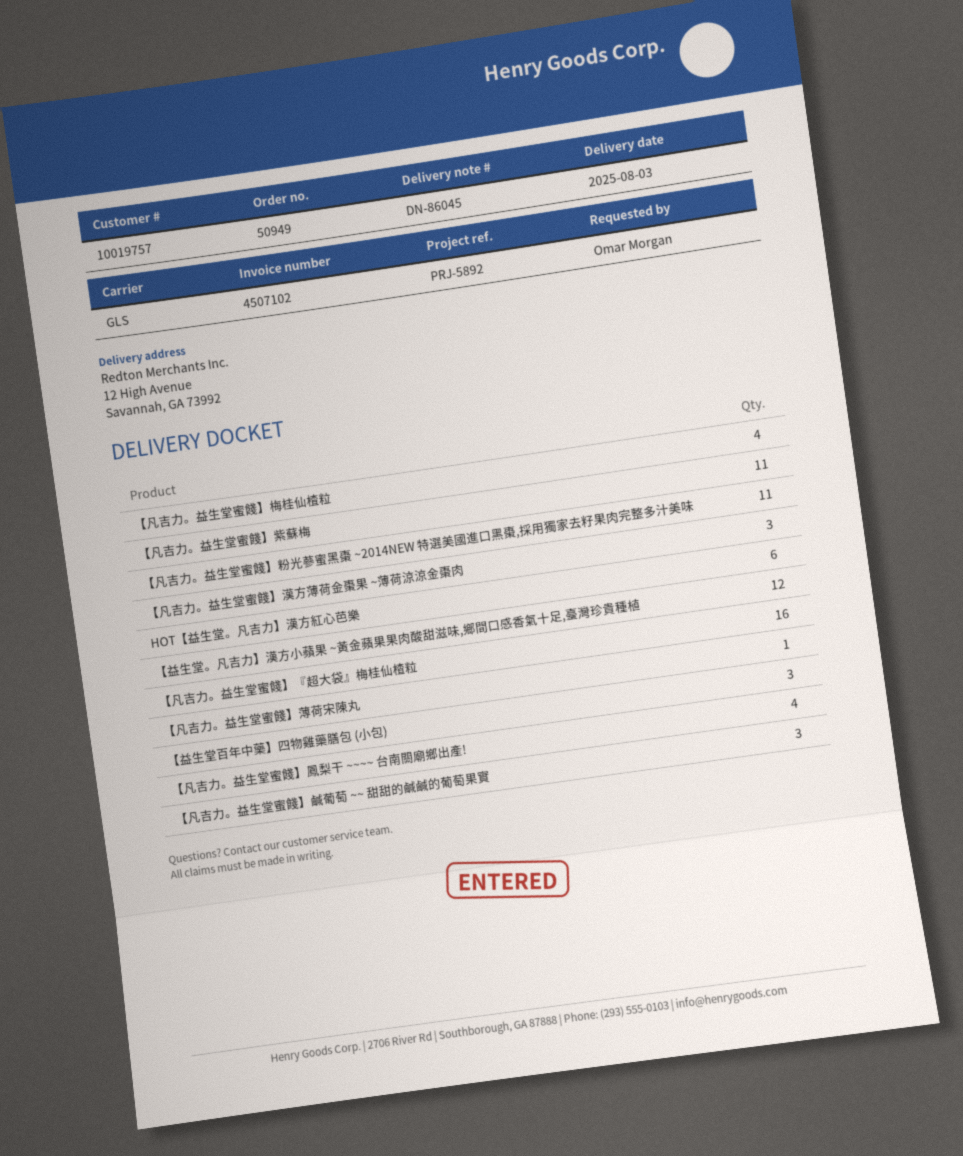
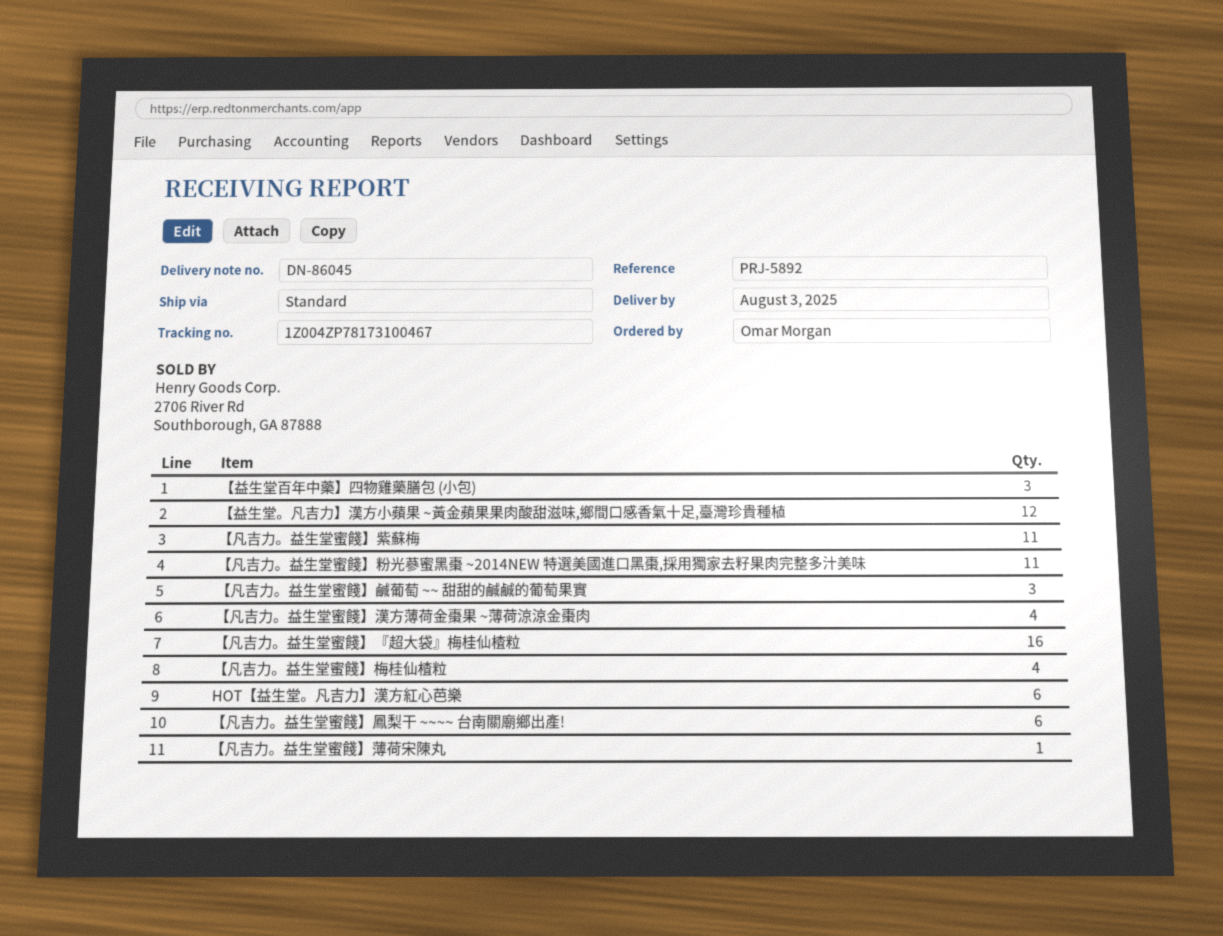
shipping method: GLS -> standard
【凡吉力。益生堂蜜餞】漢方薄荷金棗果 ~薄荷涼涼金棗肉: 3 -> 4
【凡吉力。益生堂蜜餞】鳳梨干 ~~~~ 台南關廟鄉出產!: 4 -> 6

